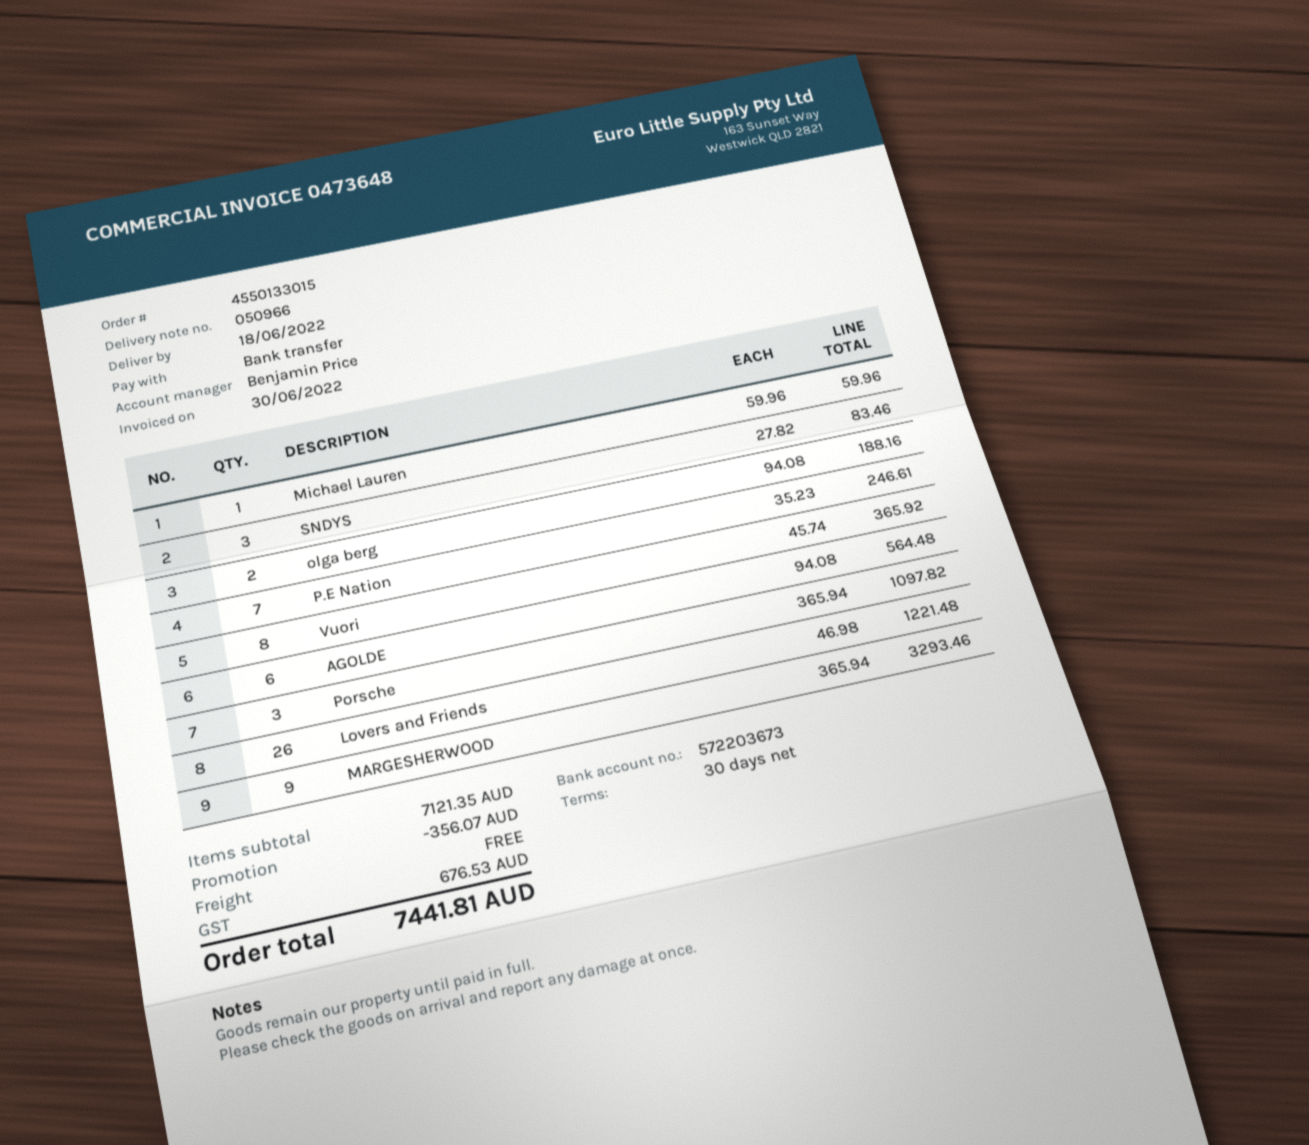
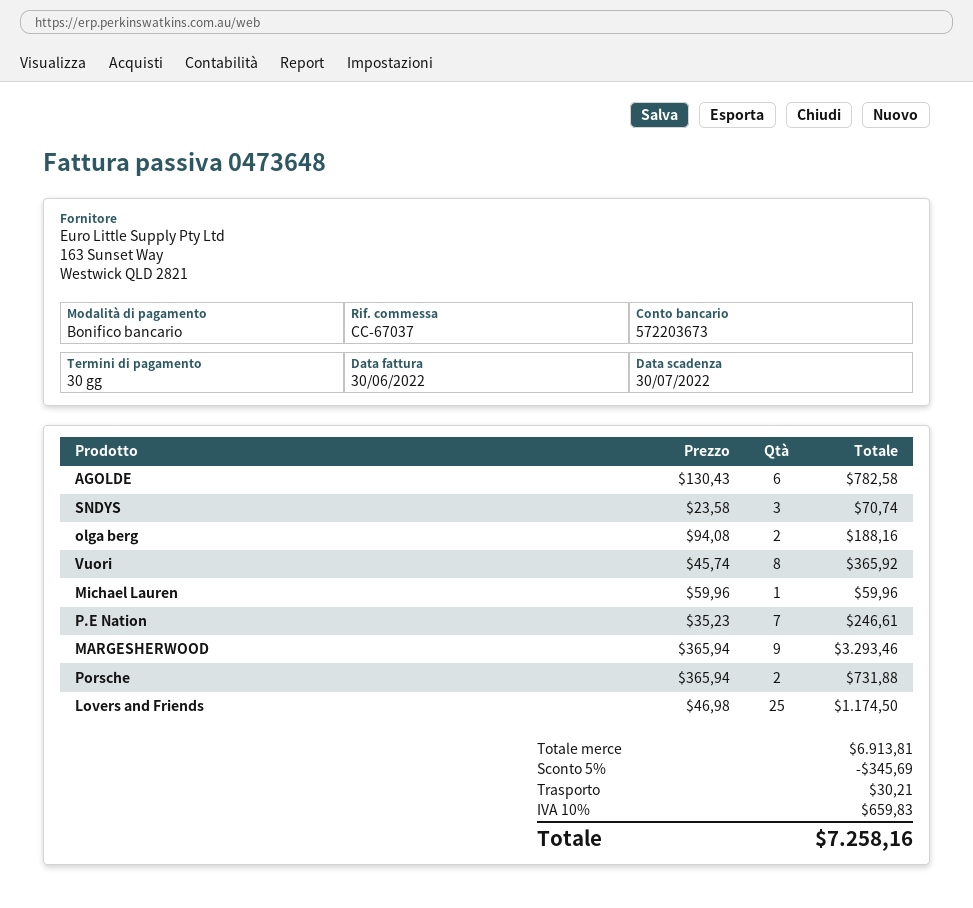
SNDYS: 3 x 27.82 = 83.46 -> 3 x 23.58 = 70.74
AGOLDE: 6 x 94.08 = 564.48 -> 6 x 130.43 = 782.58
Porsche: 3 x 365.94 = 1097.82 -> 2 x 365.94 = 731.88
Lovers and Friends: 26 x 46.98 = 1221.48 -> 25 x 46.98 = 1174.50
subtotal: 7121.35 -> 6913.81
discount: 356.07 -> 345.69
shipping: 0.00 -> 30.21
tax: 676.53 -> 659.83
total: 7441.81 -> 7258.16

